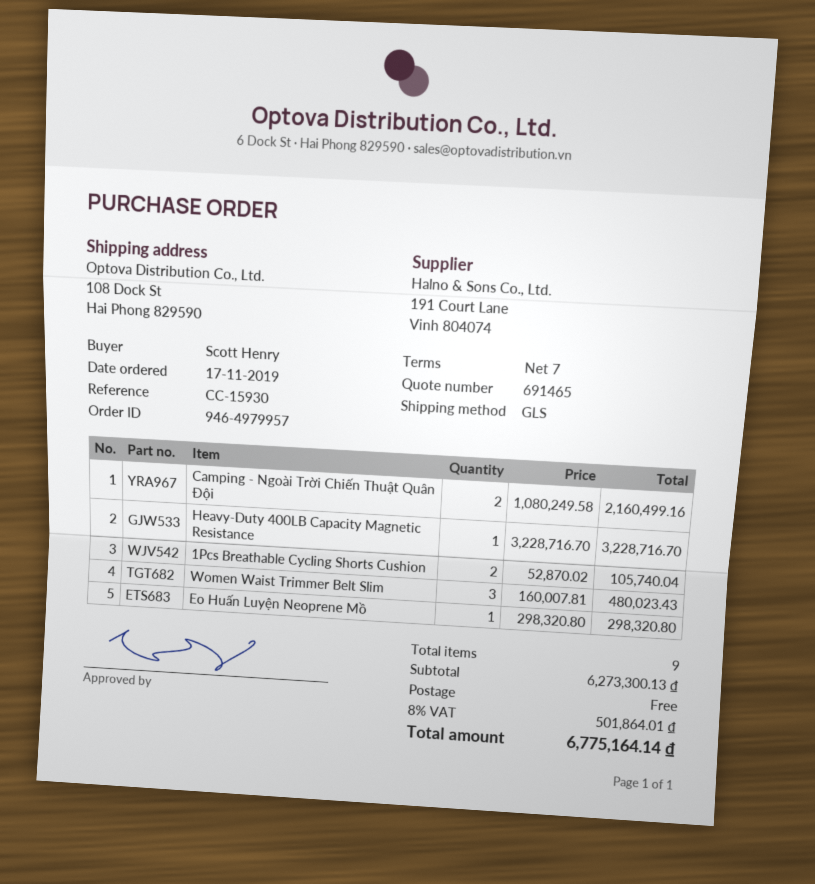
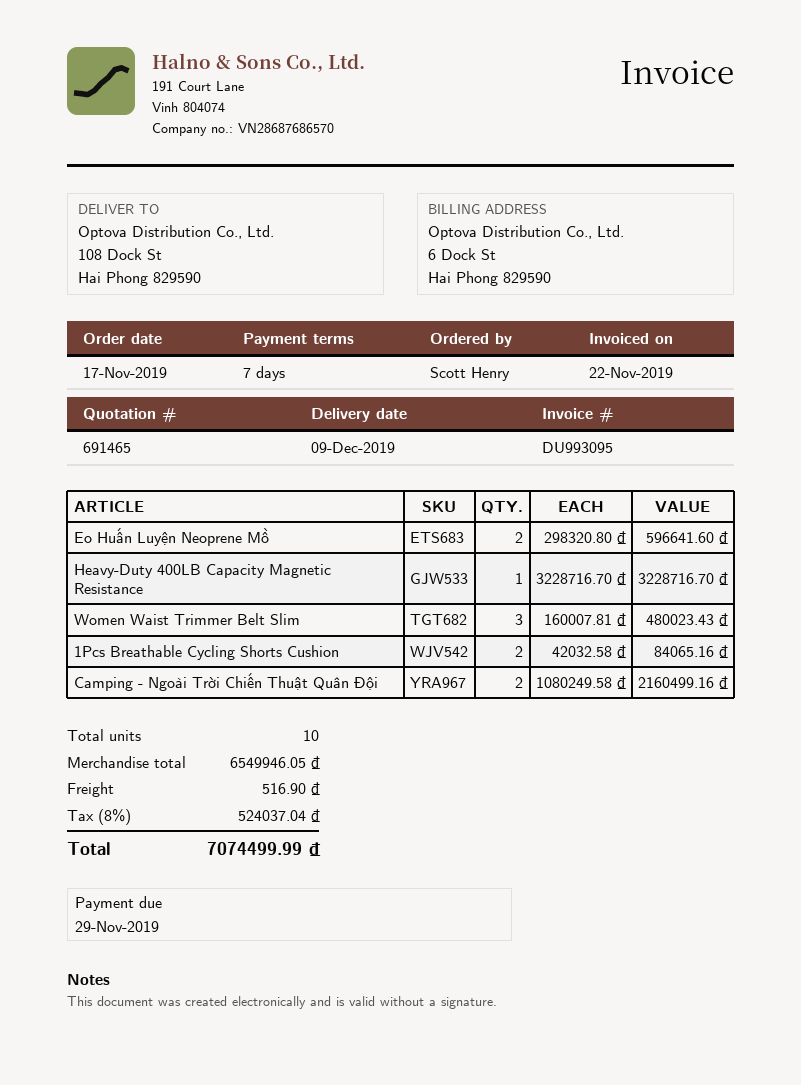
1Pcs Breathable Cycling Shorts Cushion: 2 x 52870.02 = 105740.04 -> 2 x 42032.58 = 84065.16
Eo Huấn Luyện Neoprene Mồ: 1 x 298320.80 = 298320.80 -> 2 x 298320.80 = 596641.60
total quantity: 9 -> 10
subtotal: 6273300.13 -> 6549946.05
shipping: 0.00 -> 516.90
tax: 8% = 501864.01 -> 8% = 524037.04
total: 6775164.14 -> 7074499.99

